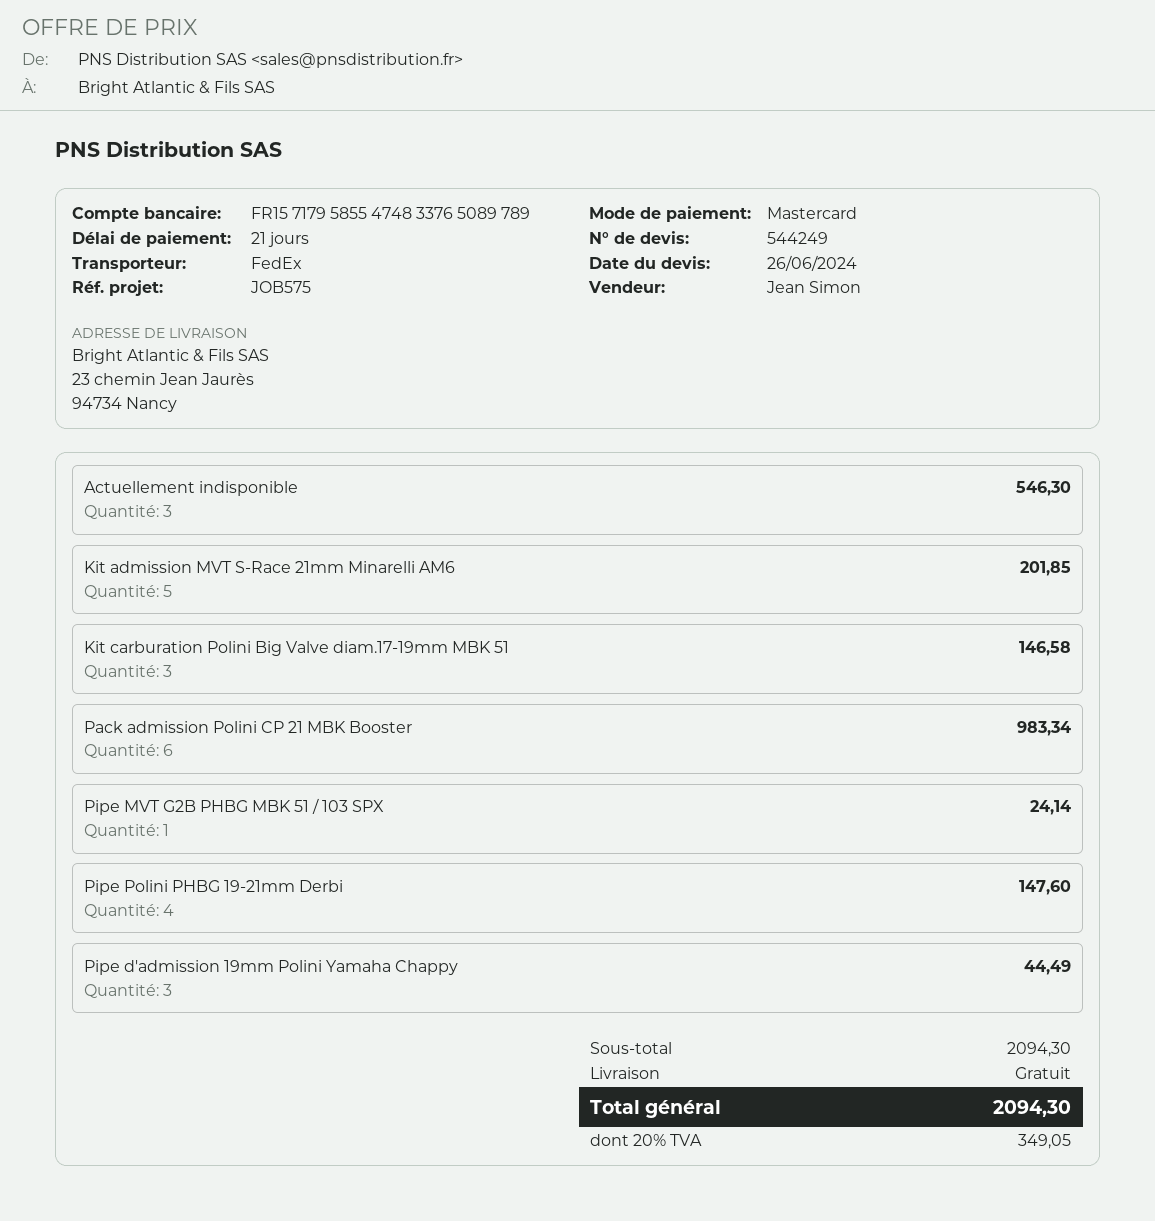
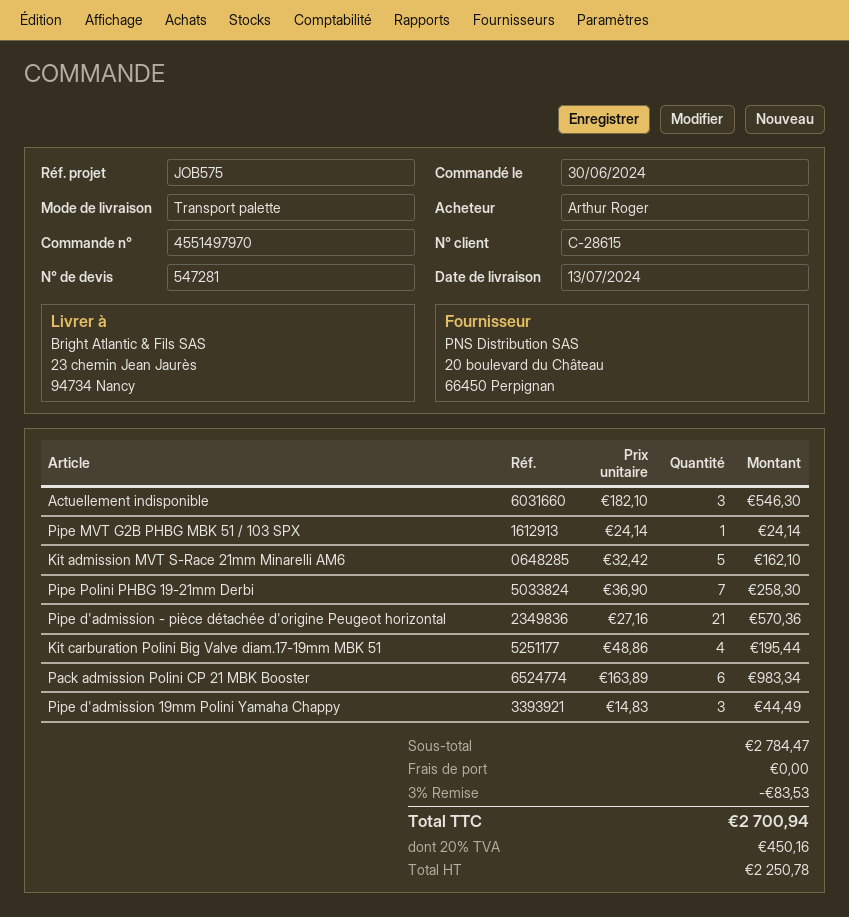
quote number: 544249 -> 547281
shipping method: FedEx -> pallet freight
Kit admission MVT S-Race 21mm Minarelli AM6: 5 for 201.85 -> 5 for 162.10
Kit carburation Polini Big Valve diam.17-19mm MBK 51: 3 for 146.58 -> 4 for 195.44
Pipe Polini PHBG 19-21mm Derbi: 4 for 147.60 -> 7 for 258.30
Pipe d'admission - pièce détachée d'origine Peugeot horizontal: none -> 21 for 570.36
subtotal: 2094.30 -> 2784.47
discount: none -> 3% = 83.53
tax: 20% = 349.05 -> 20% = 450.16
total: 2094.30 -> 2700.94

